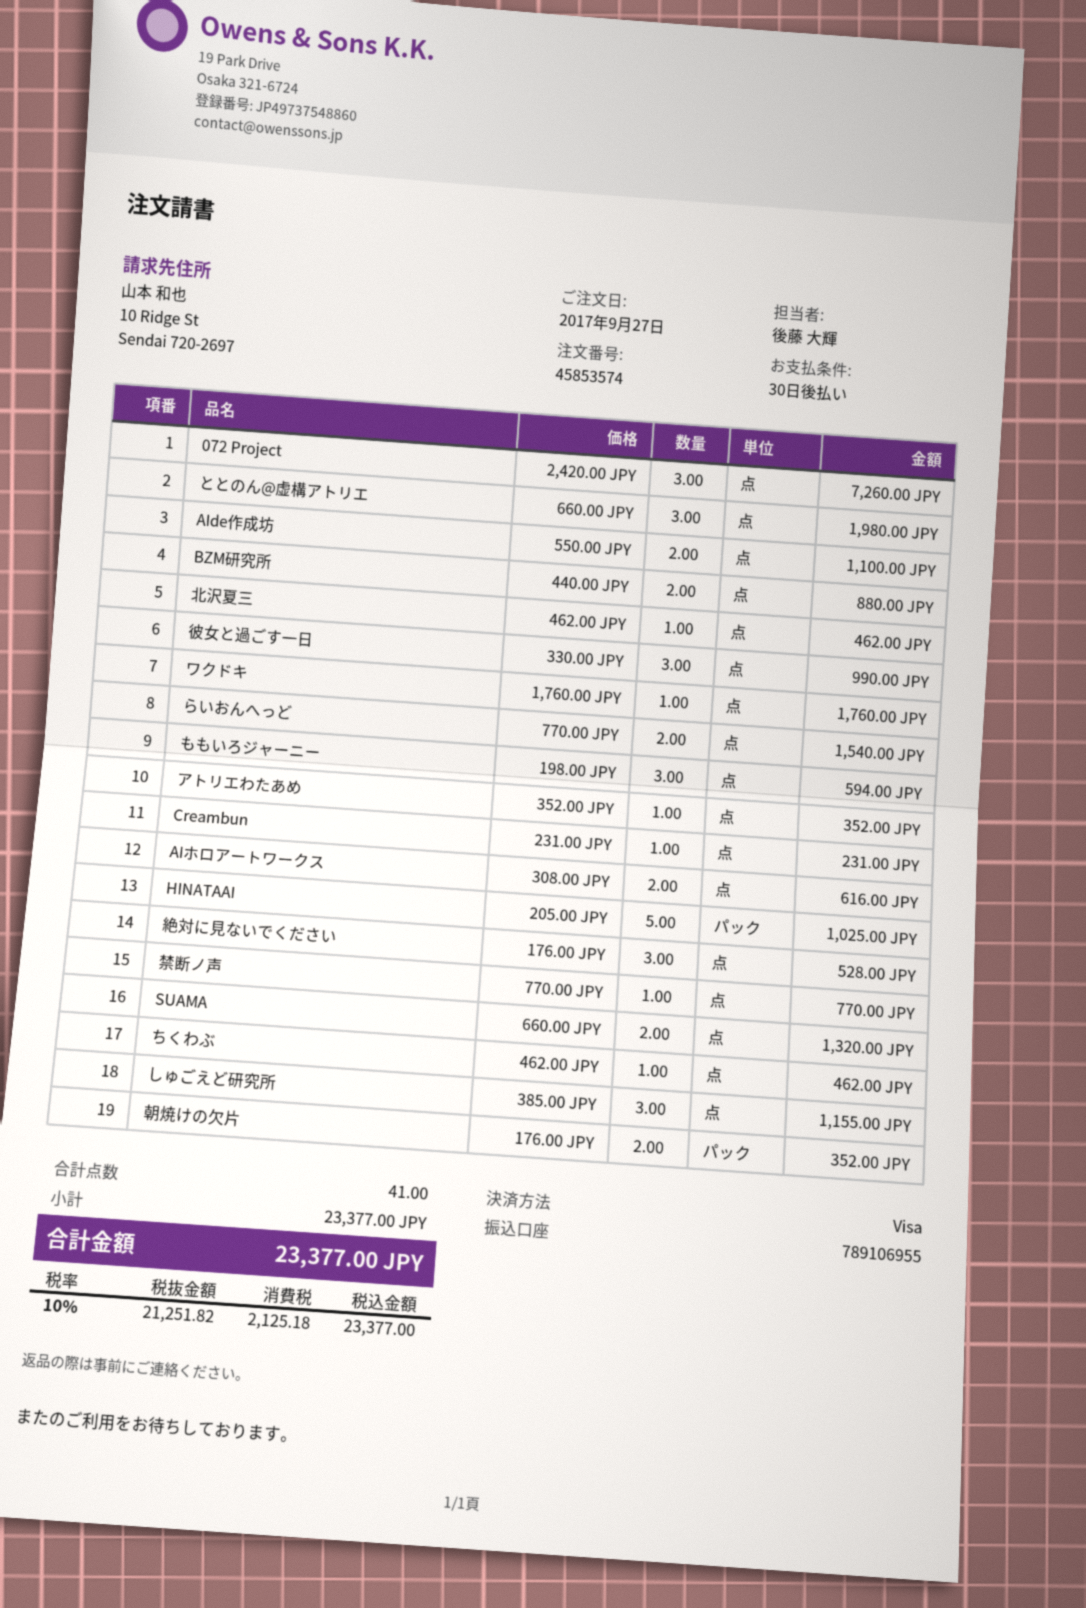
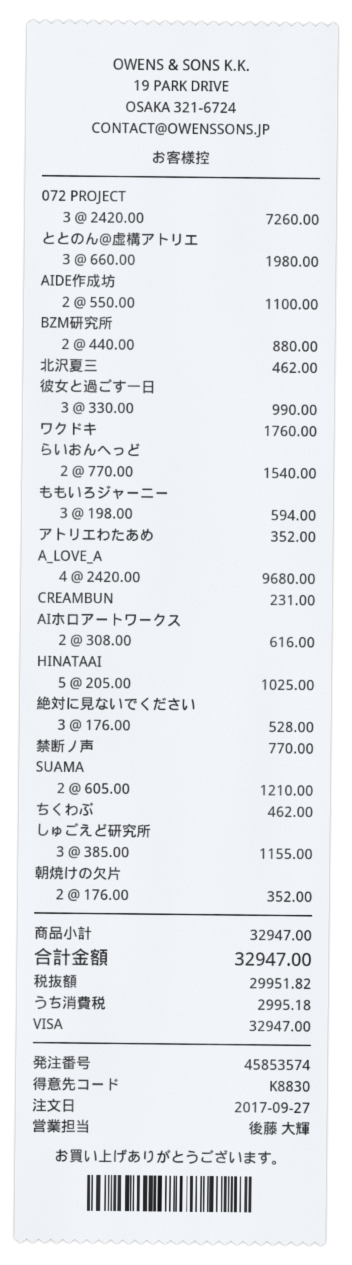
SUAMA: 2 x 660.00 = 1320.00 -> 2 x 605.00 = 1210.00
A_LOVE_A: none -> 4 x 2420.00 = 9680.00
subtotal: 23377.00 -> 32947.00
net: 21251.82 -> 29951.82
tax: 2125.18 -> 2995.18
total: 23377.00 -> 32947.00

